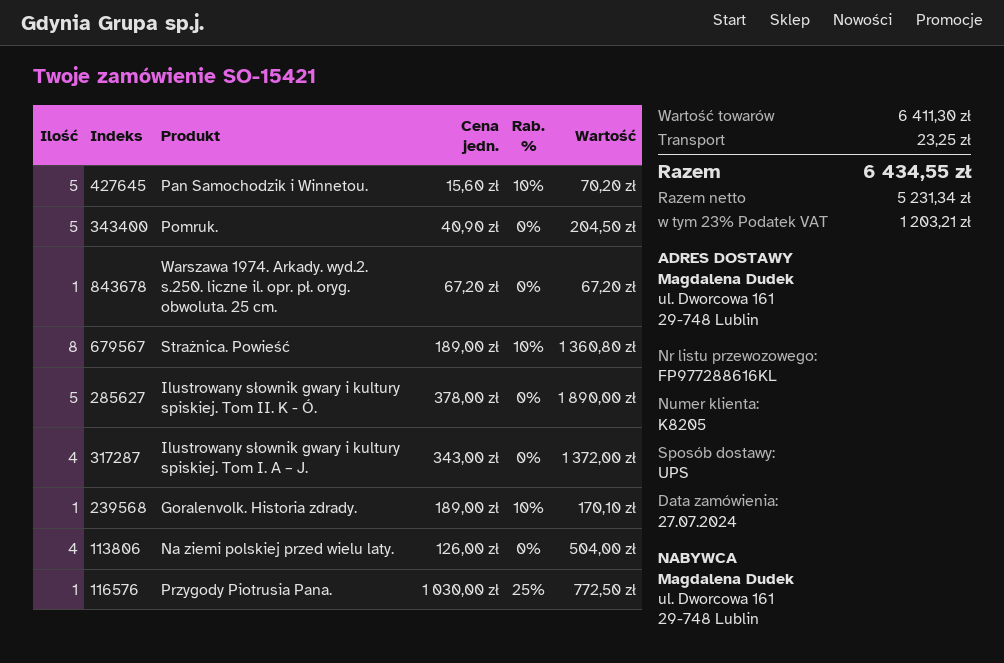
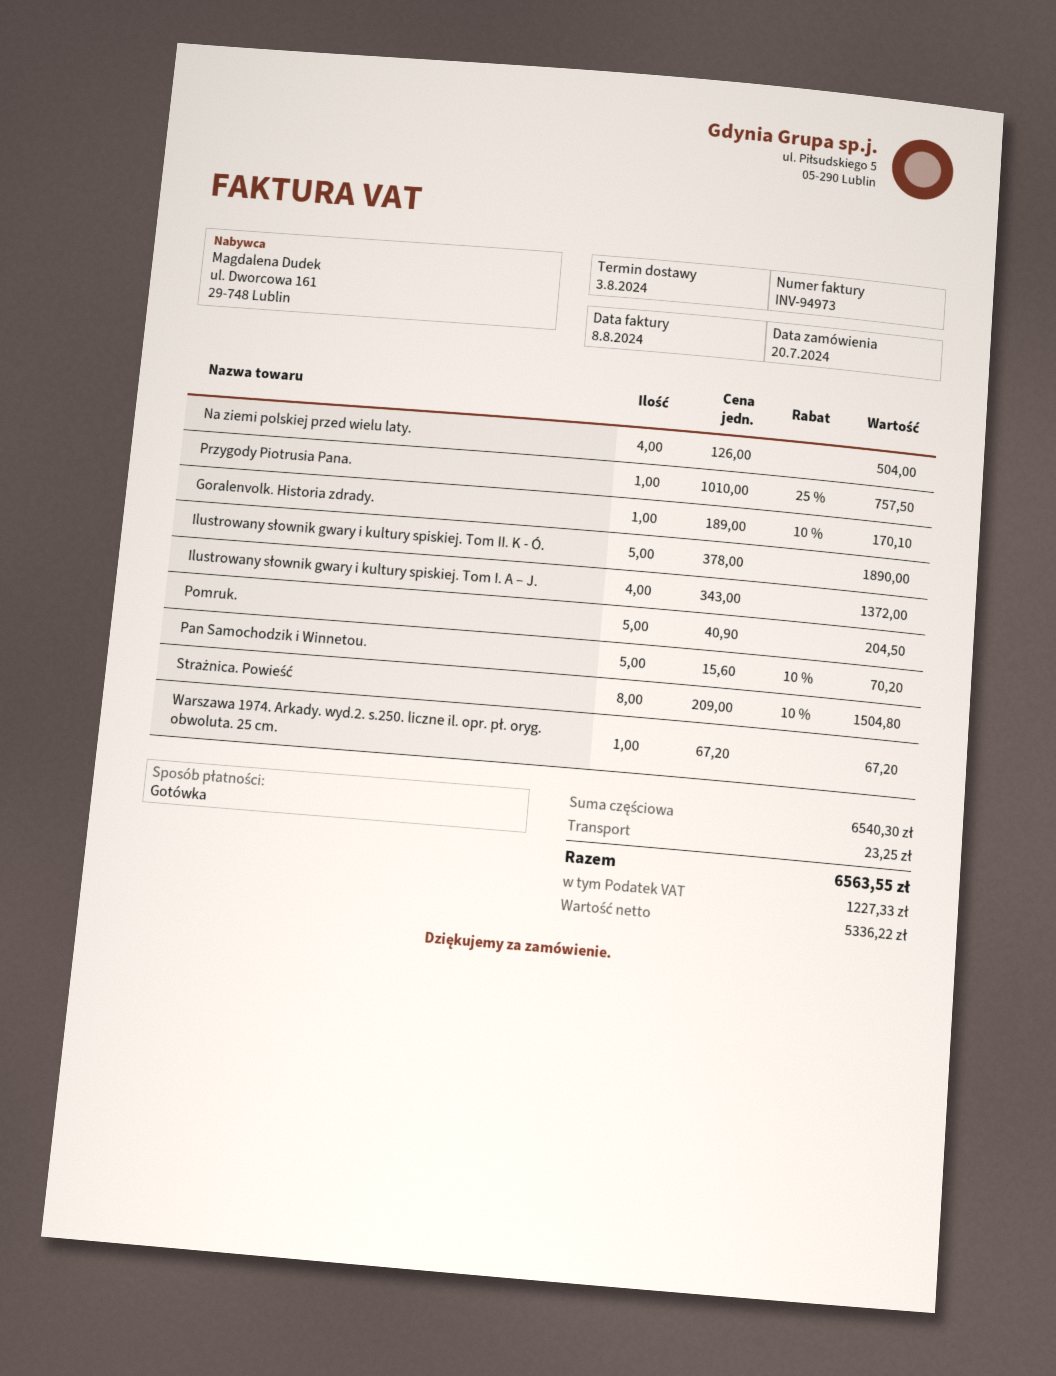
order date: 2024-07-27 -> 2024-07-20
Strażnica. Powieść: 8 x 189.00 - 10% = 1360.80 -> 8 x 209.00 - 10% = 1504.80
Przygody Piotrusia Pana.: 1 x 1030.00 - 25% = 772.50 -> 1 x 1010.00 - 25% = 757.50
subtotal: 6411.30 -> 6540.30
net: 5231.34 -> 5336.22
tax: 1203.21 -> 1227.33
total: 6434.55 -> 6563.55

